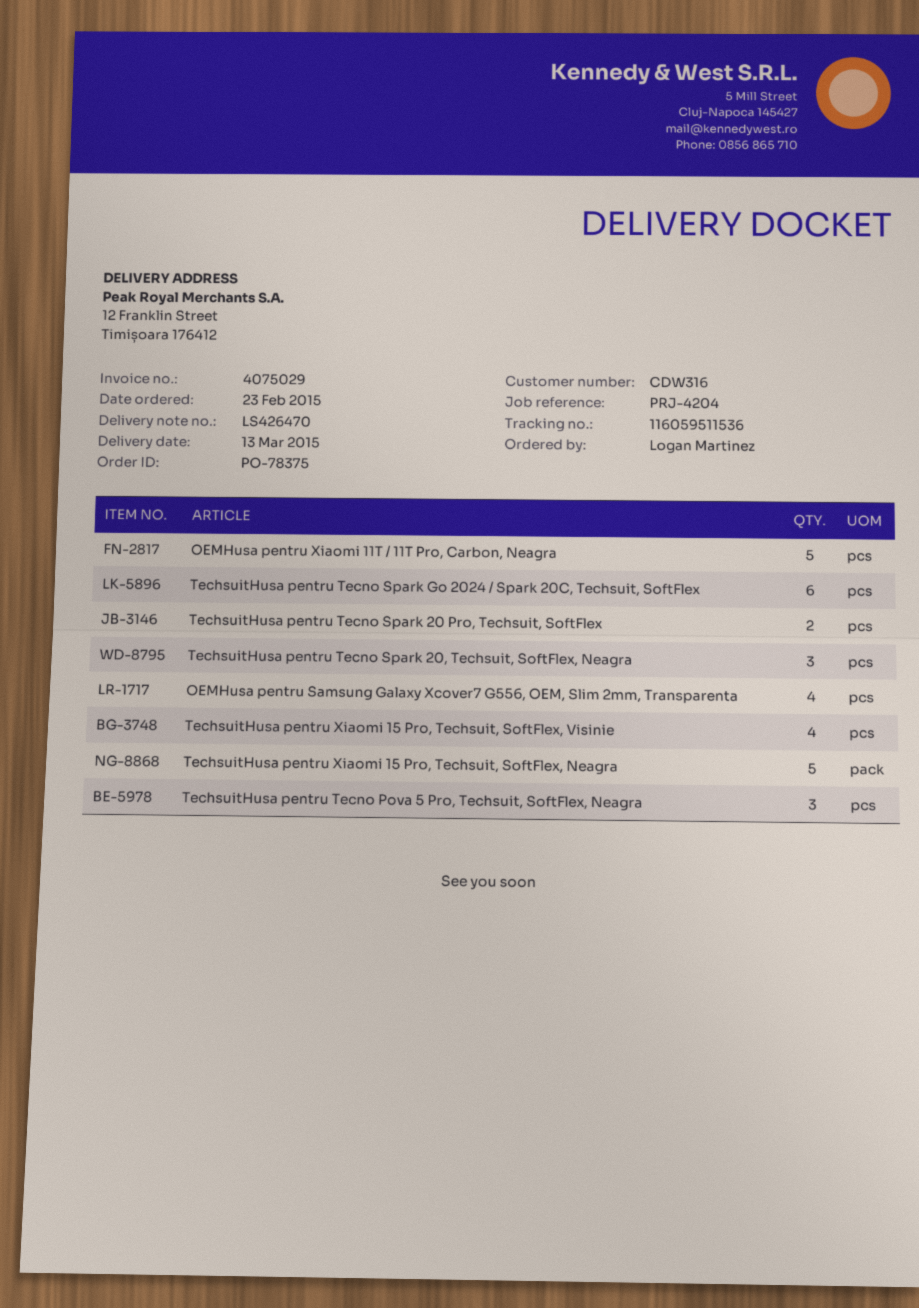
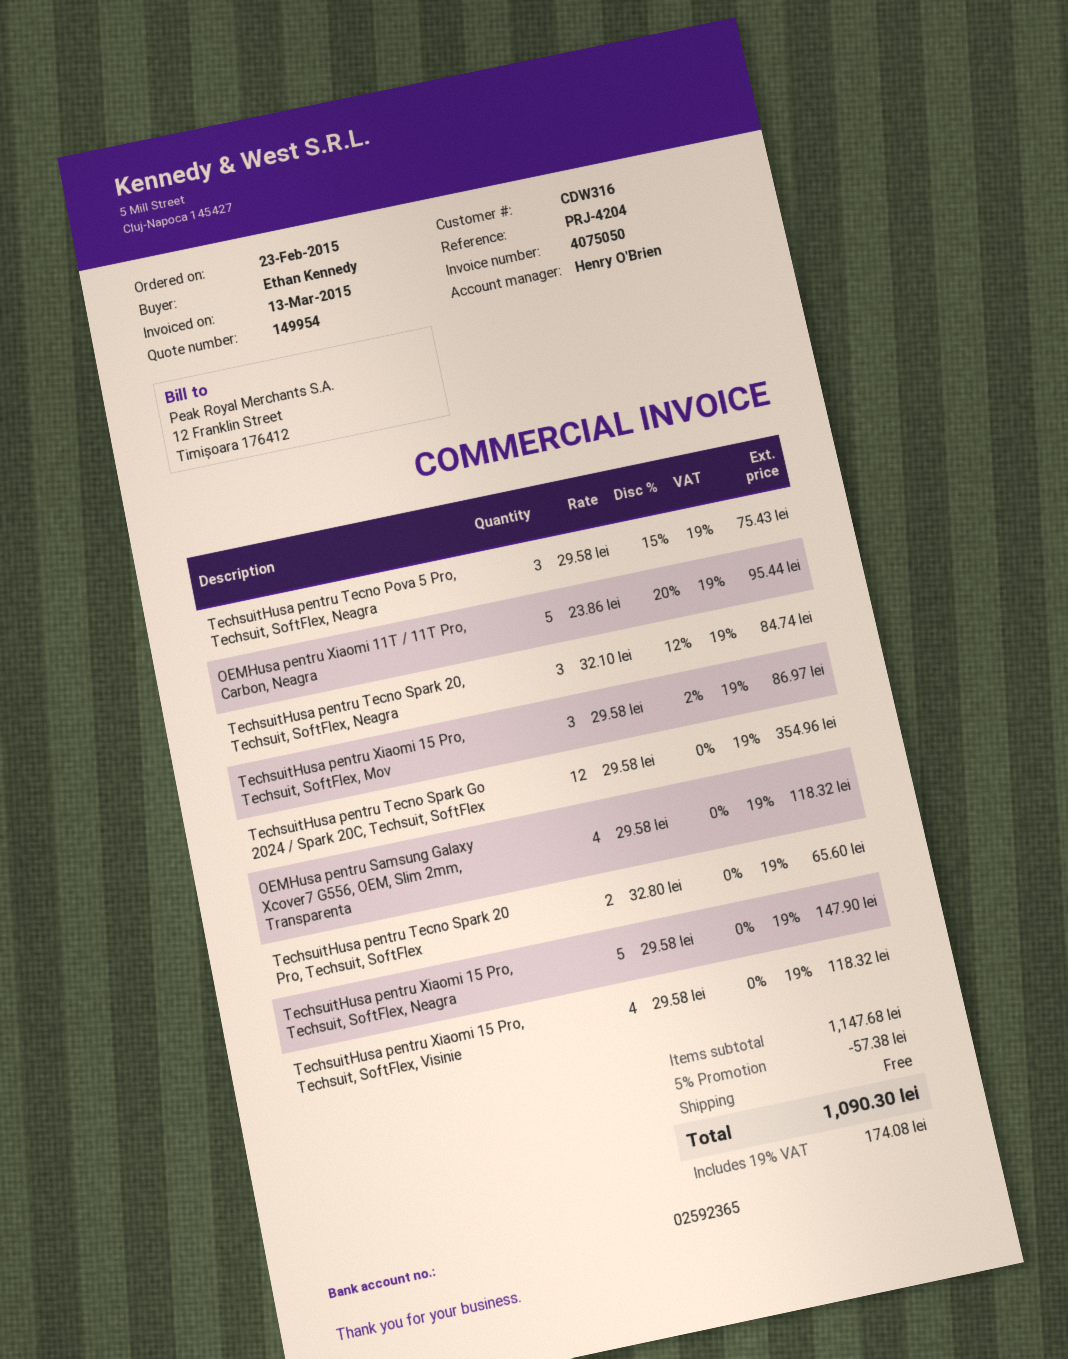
invoice number: 4075029 -> 4075050
ordered by: Logan Martinez -> Ethan Kennedy
TechsuitHusa pentru Tecno Spark Go 2024 / Spark 20C, Techsuit, SoftFlex: 6 -> 12
TechsuitHusa pentru Xiaomi 15 Pro, Techsuit, SoftFlex, Mov: none -> 3

